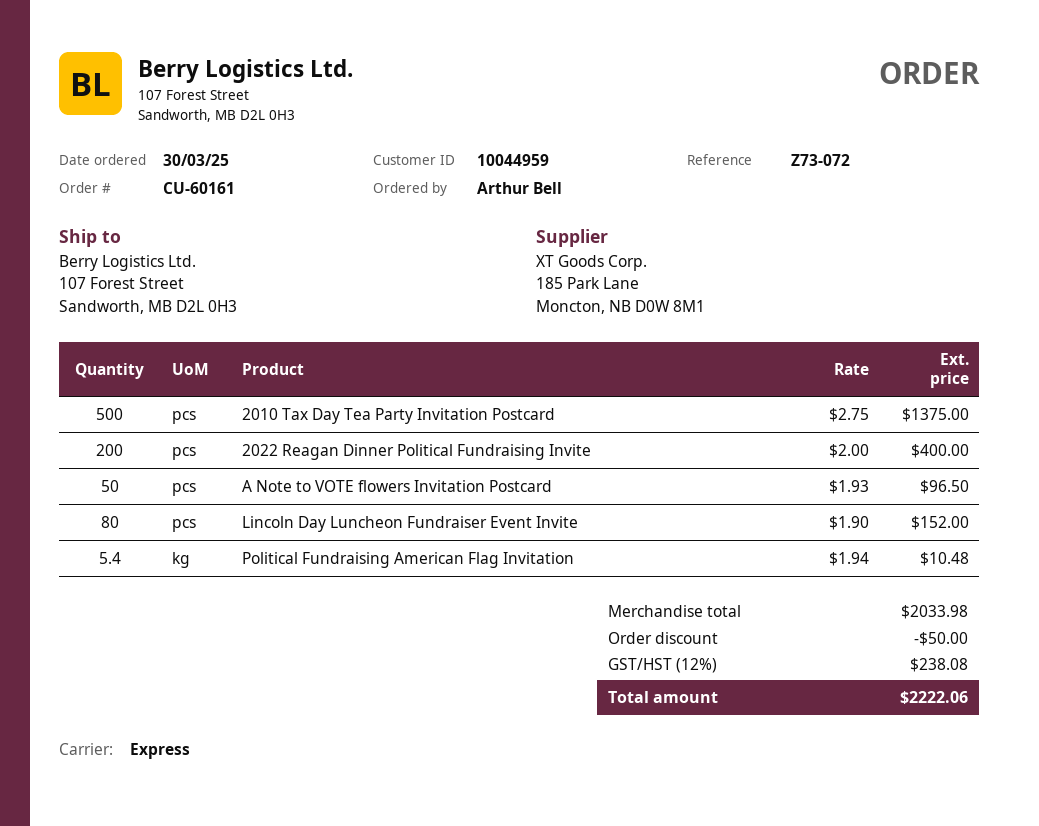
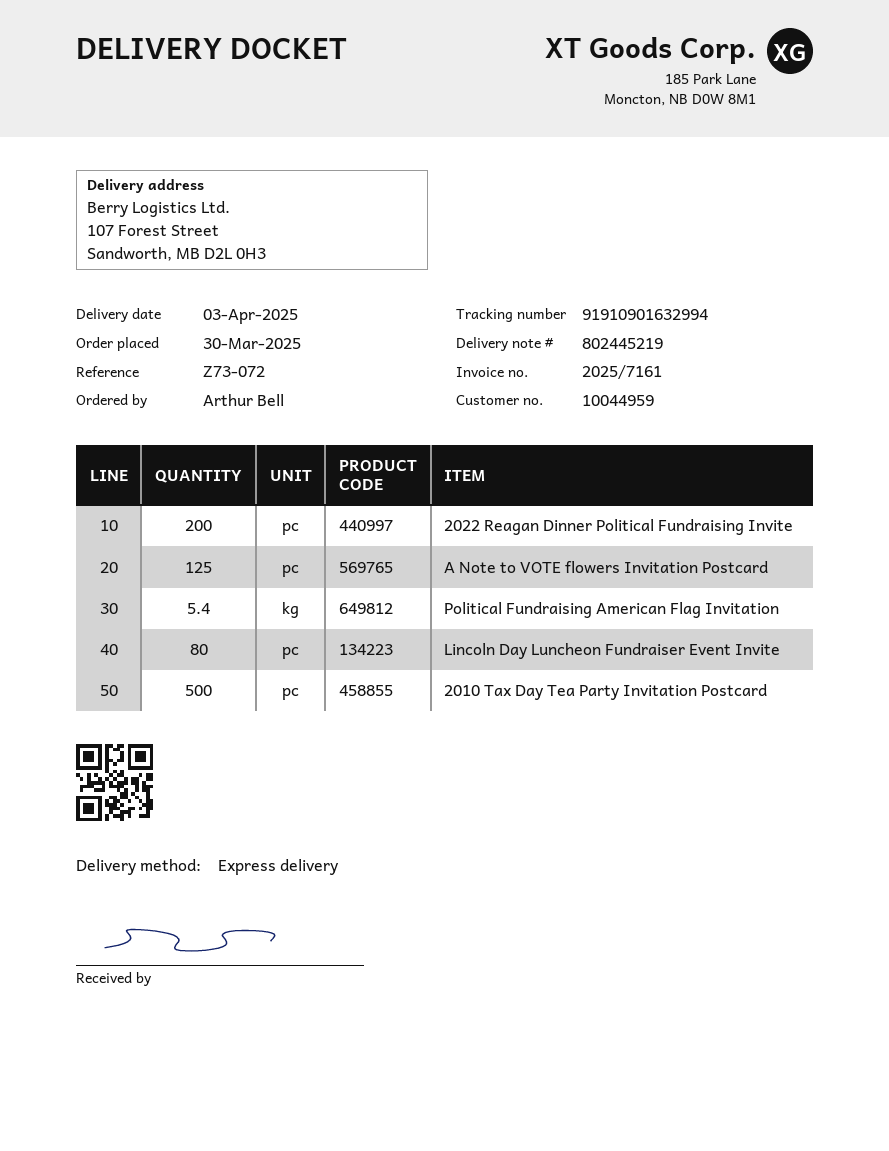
A Note to VOTE flowers Invitation Postcard: 50 -> 125

